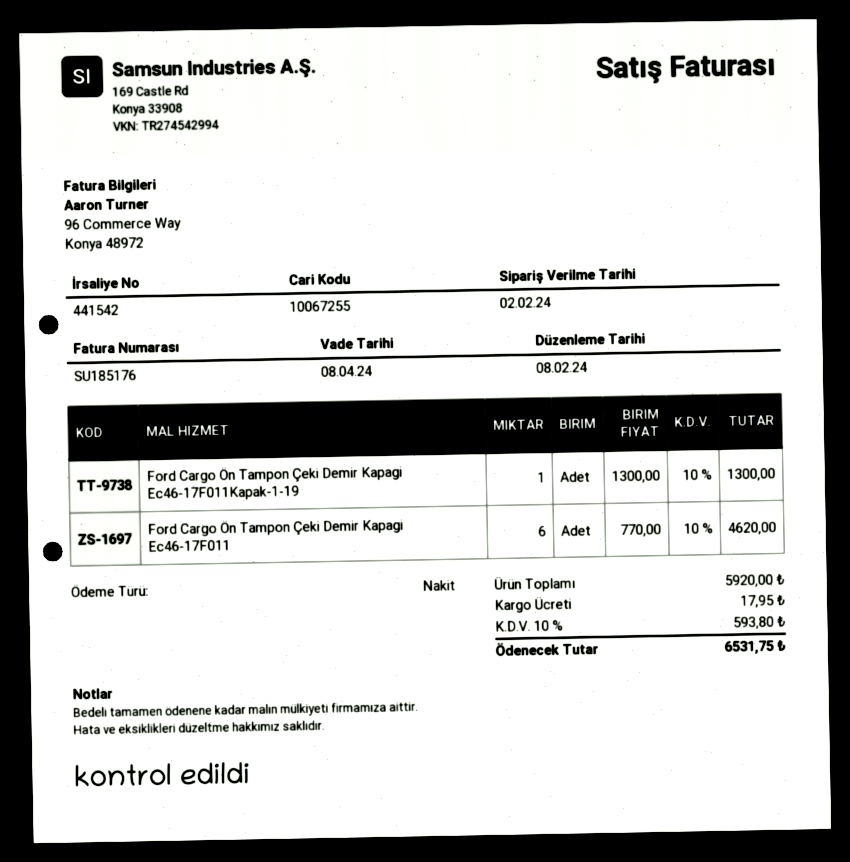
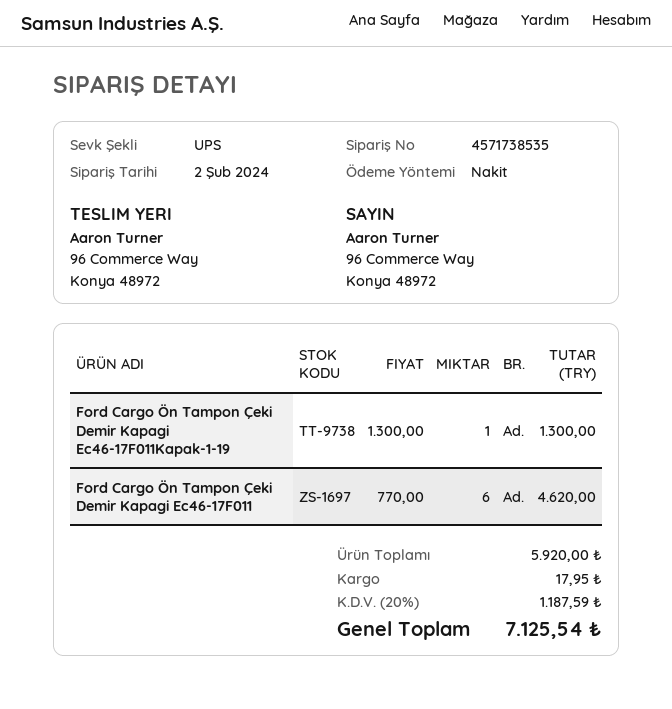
tax: 10% = 593.80 -> 20% = 1187.59
total: 6531.75 -> 7125.54

